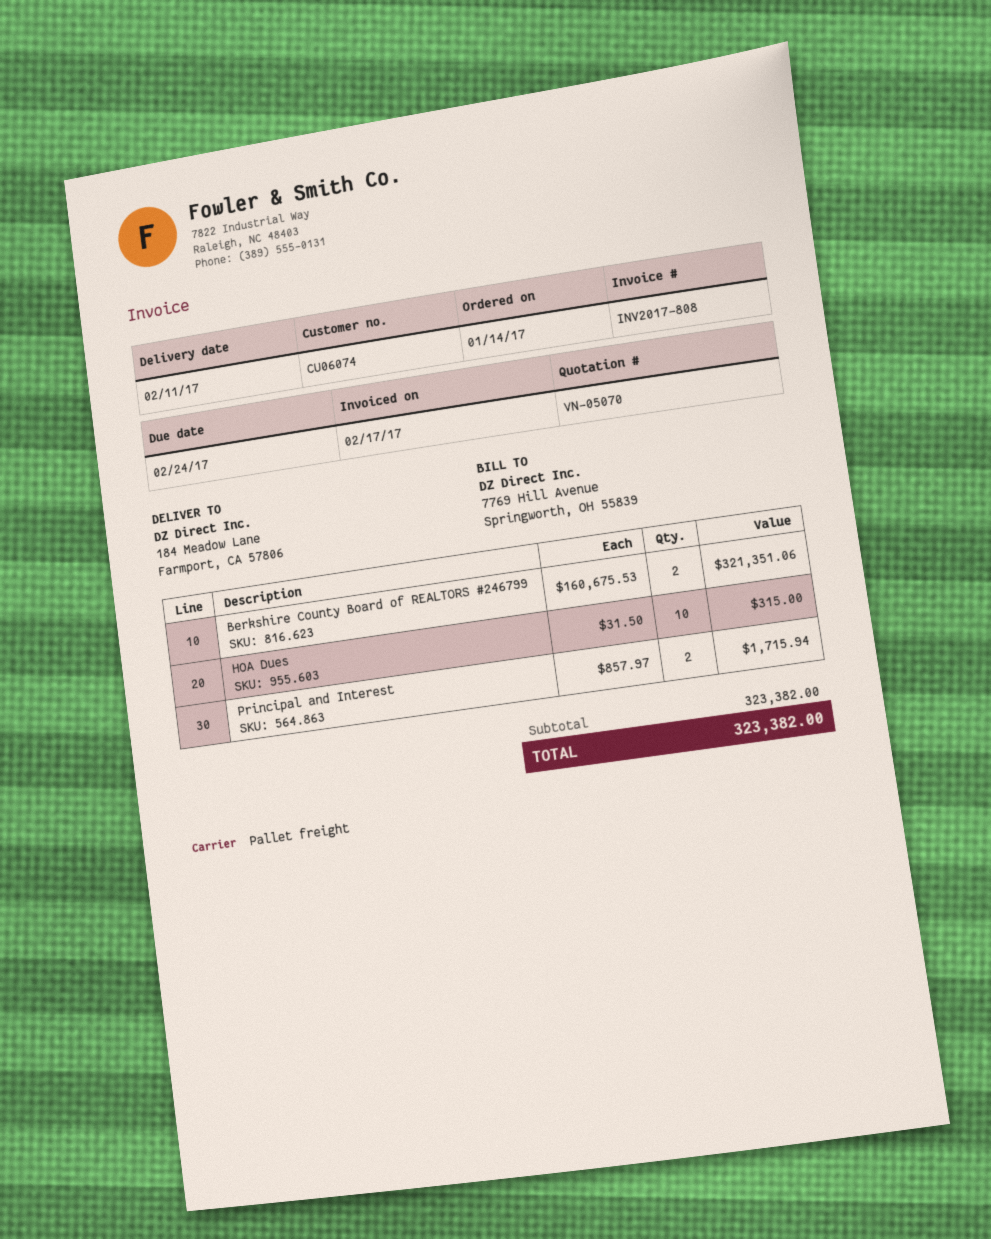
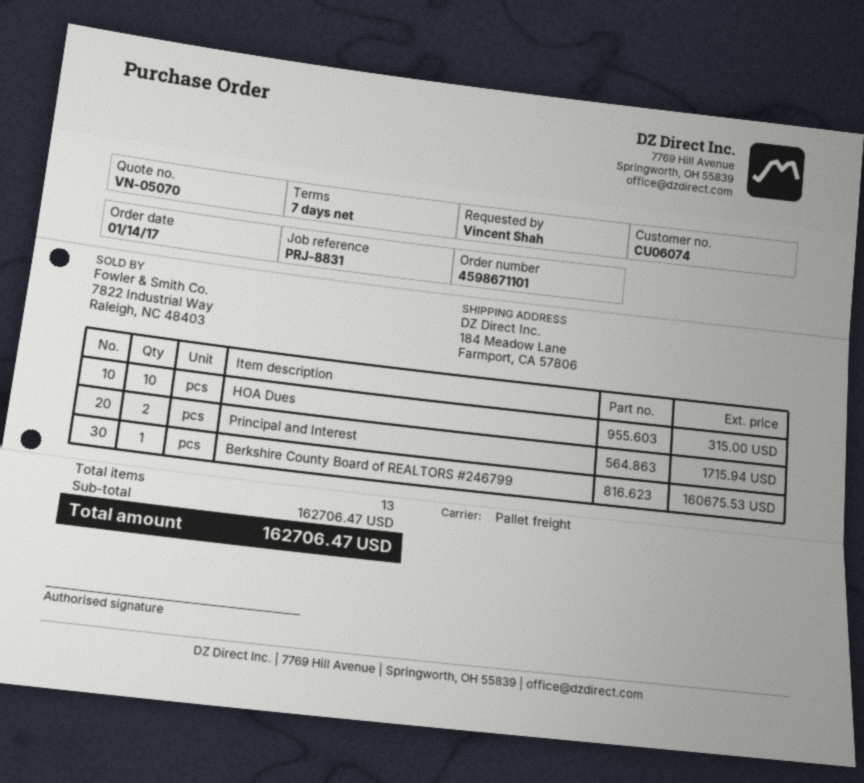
Berkshire County Board of REALTORS #246799: 2 for 321351.06 -> 1 for 160675.53
subtotal: 323382.00 -> 162706.47
total: 323382.00 -> 162706.47

